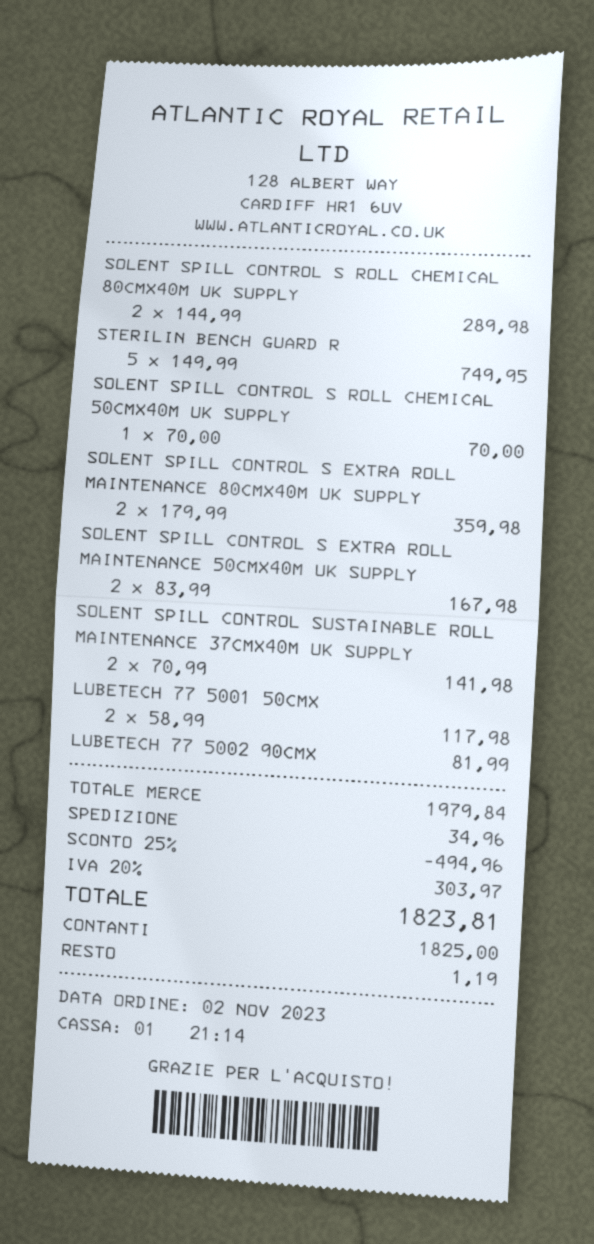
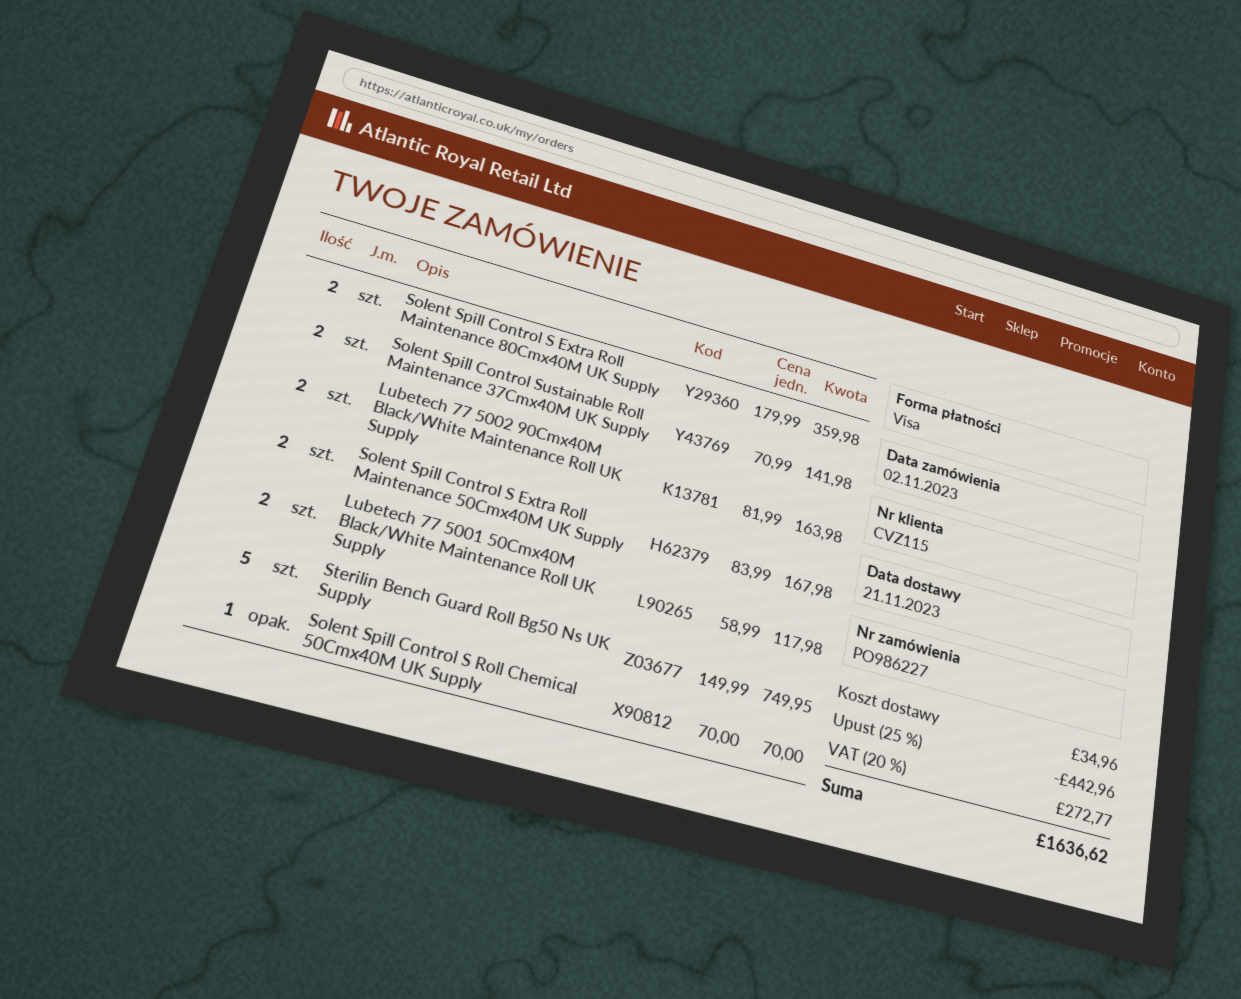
payment method: cash -> Visa
SOLENT SPILL CONTROL S ROLL CHEMICAL 80CMX40M UK SUPPLY: 2 x 144.99 = 289.98 -> none
LUBETECH 77 5002 90CMX: 1 x 81.99 = 81.99 -> 2 x 81.99 = 163.98
discount: 25% = 494.96 -> 25% = 442.96
tax: 20% = 303.97 -> 20% = 272.77
total: 1823.81 -> 1636.62

